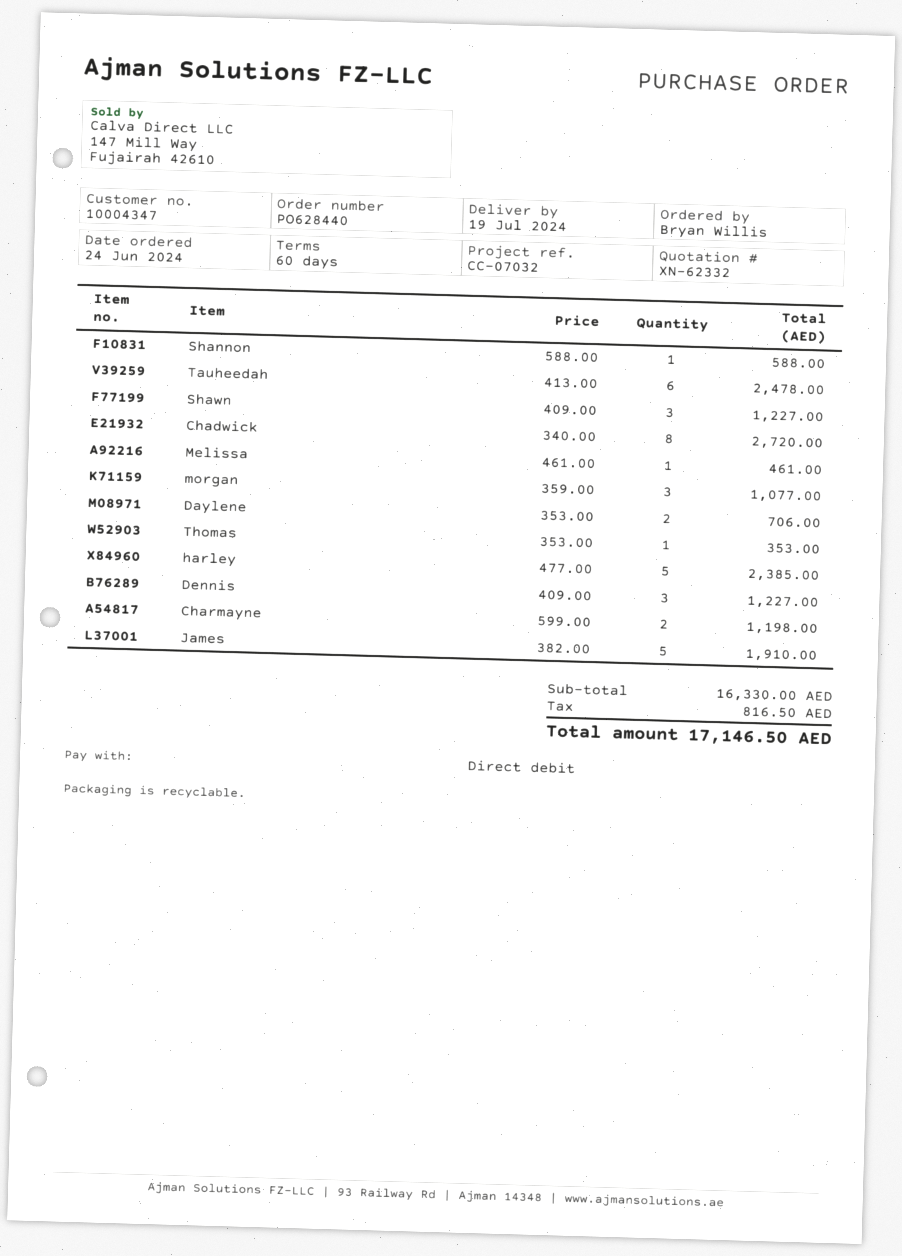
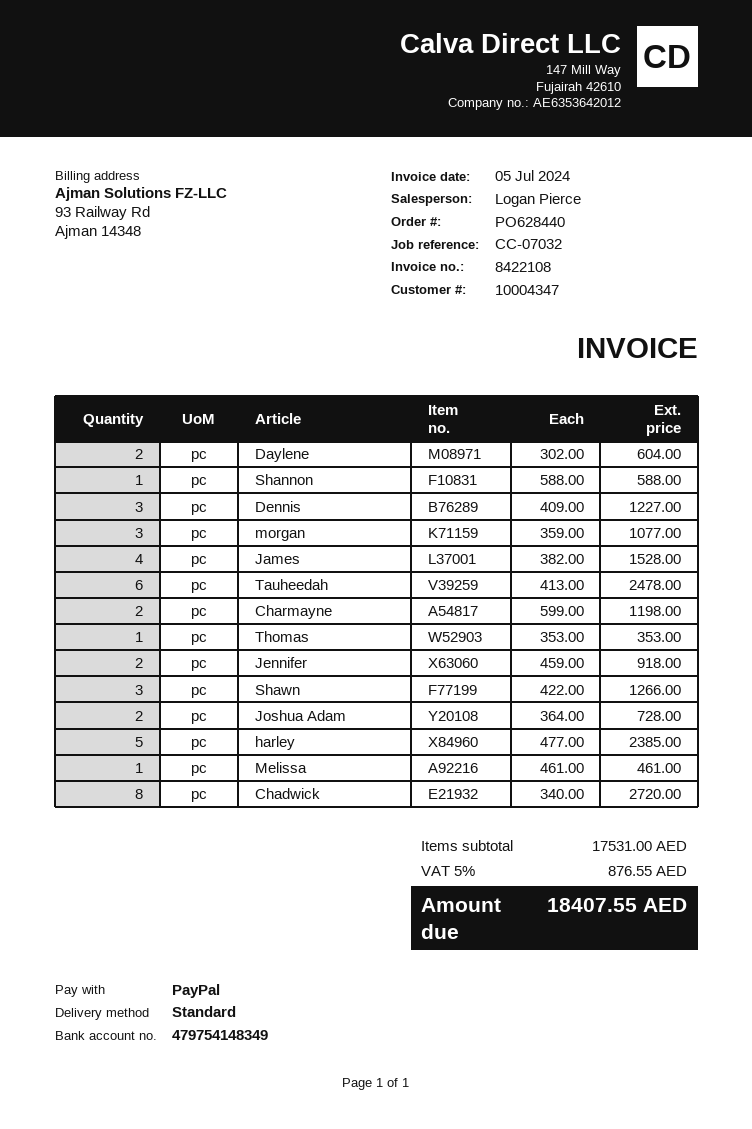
payment method: direct debit -> PayPal
Shawn: 3 x 409.00 = 1227.00 -> 3 x 422.00 = 1266.00
Daylene: 2 x 353.00 = 706.00 -> 2 x 302.00 = 604.00
James: 5 x 382.00 = 1910.00 -> 4 x 382.00 = 1528.00
Jennifer: none -> 2 x 459.00 = 918.00
Joshua Adam: none -> 2 x 364.00 = 728.00
subtotal: 16330.00 -> 17531.00
tax: 816.50 -> 876.55
total: 17146.50 -> 18407.55

